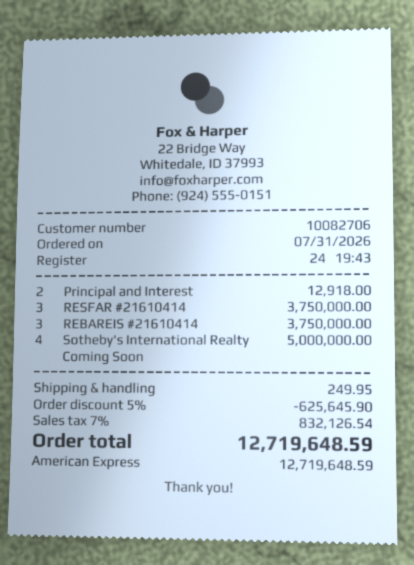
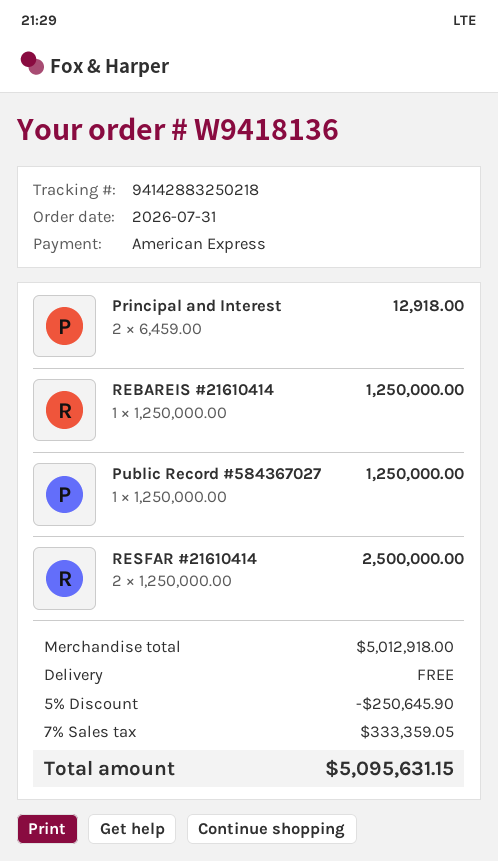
RESFAR #21610414: 3 for 3750000.00 -> 2 for 2500000.00
REBAREIS #21610414: 3 for 3750000.00 -> 1 for 1250000.00
Sotheby's International Realty Coming Soon: 4 for 5000000.00 -> none
Public Record #584367027: none -> 1 for 1250000.00
discount: 5% = 625645.90 -> 5% = 250645.90
shipping: 249.95 -> 0.00
tax: 7% = 832126.54 -> 7% = 333359.05
total: 12719648.59 -> 5095631.15

